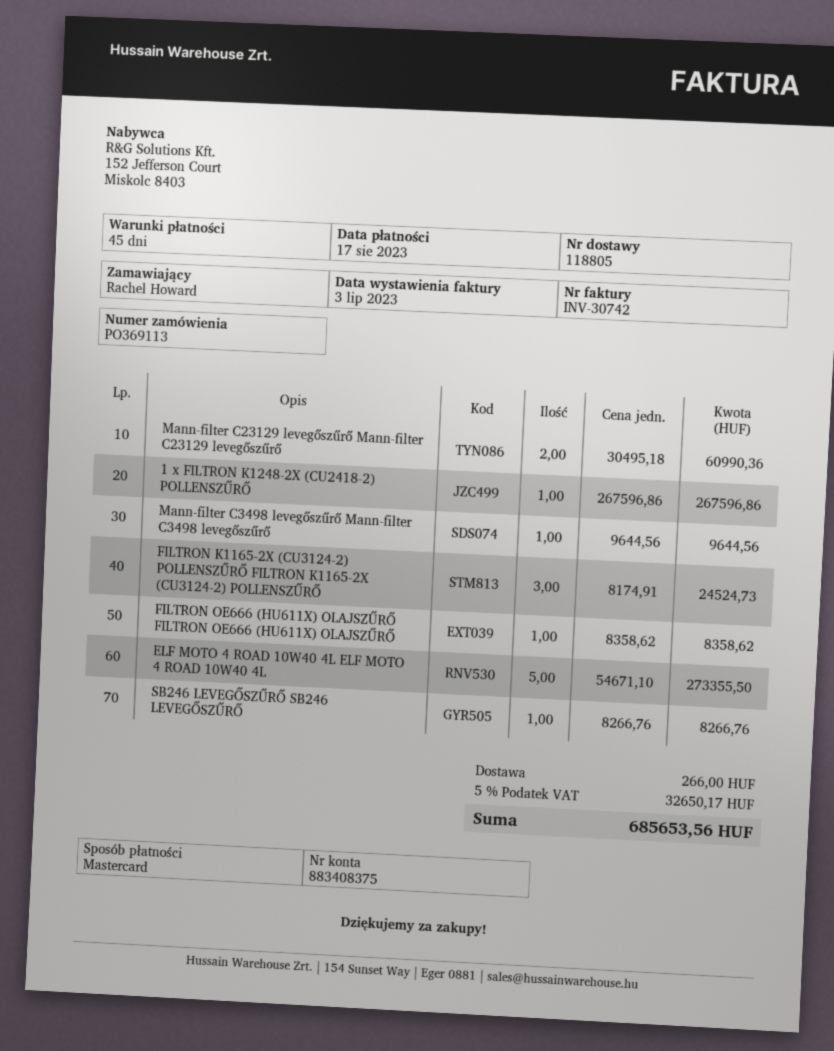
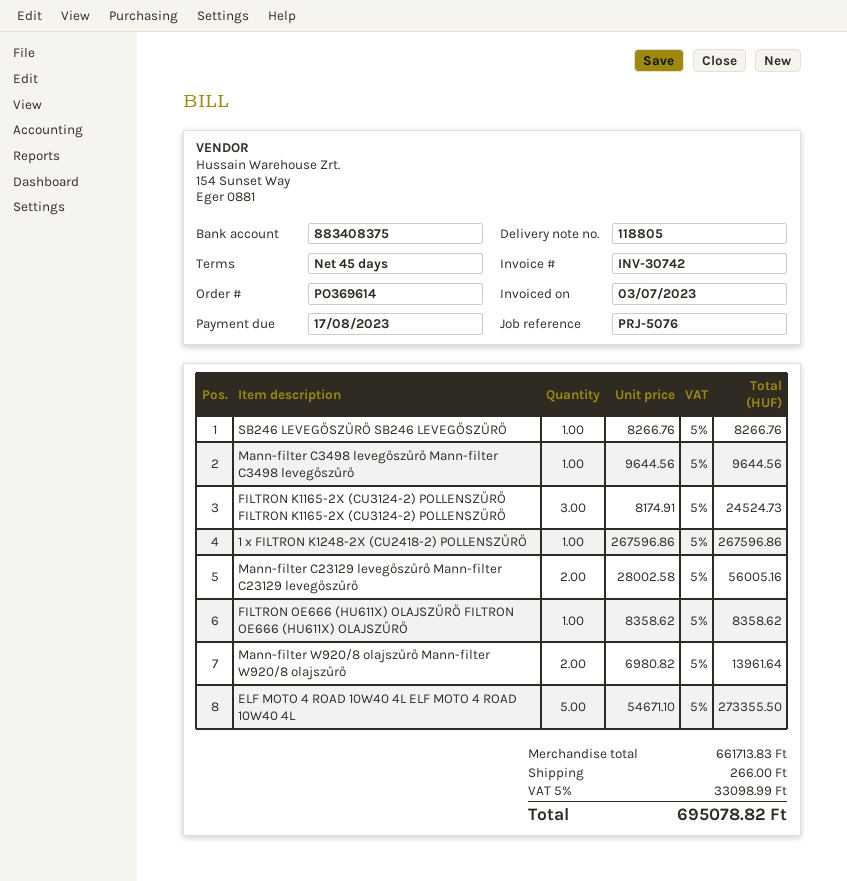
order number: PO369113 -> PO369614
Mann-filter C23129 levegőszűrő Mann-filter C23129 levegőszűrő: 2 x 30495.18 = 60990.36 -> 2 x 28002.58 = 56005.16
Mann-filter W920/8 olajszűrő Mann-filter W920/8 olajszűrő: none -> 2 x 6980.82 = 13961.64
tax: 5% = 32650.17 -> 5% = 33098.99
total: 685653.56 -> 695078.82

